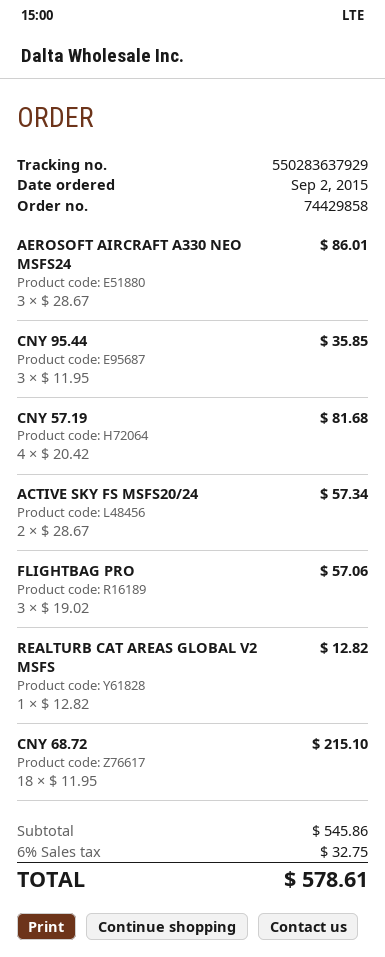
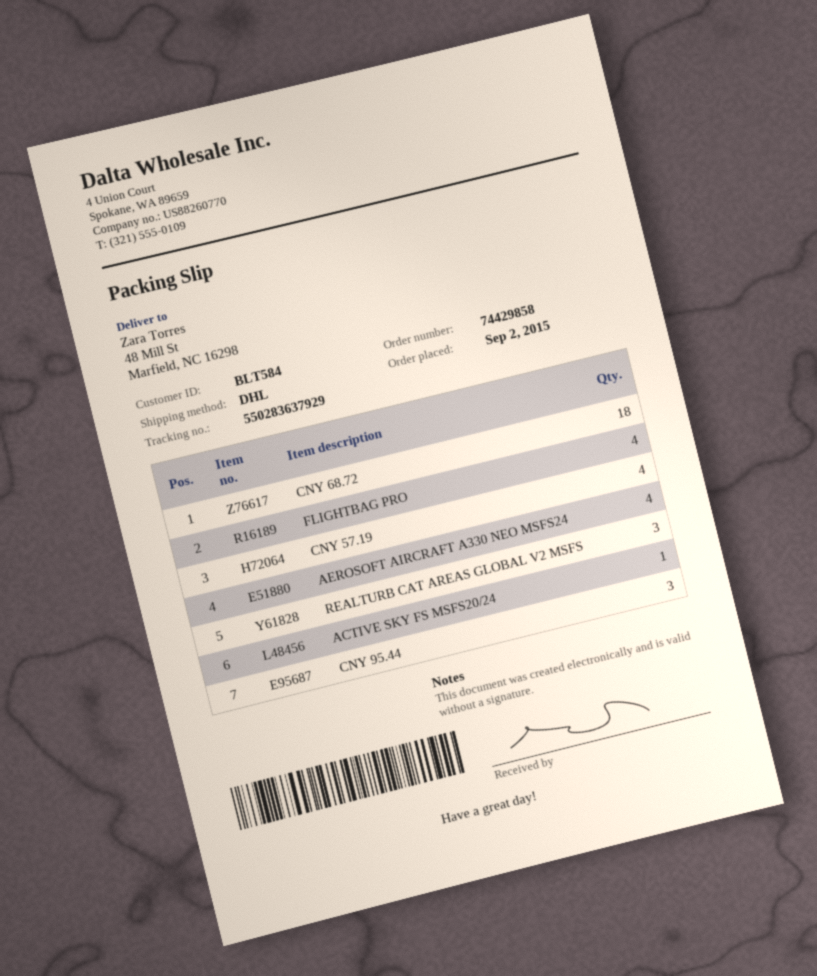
AEROSOFT AIRCRAFT A330 NEO MSFS24: 3 -> 4
ACTIVE SKY FS MSFS20/24: 2 -> 1
FLIGHTBAG PRO: 3 -> 4
REALTURB CAT AREAS GLOBAL V2 MSFS: 1 -> 3

